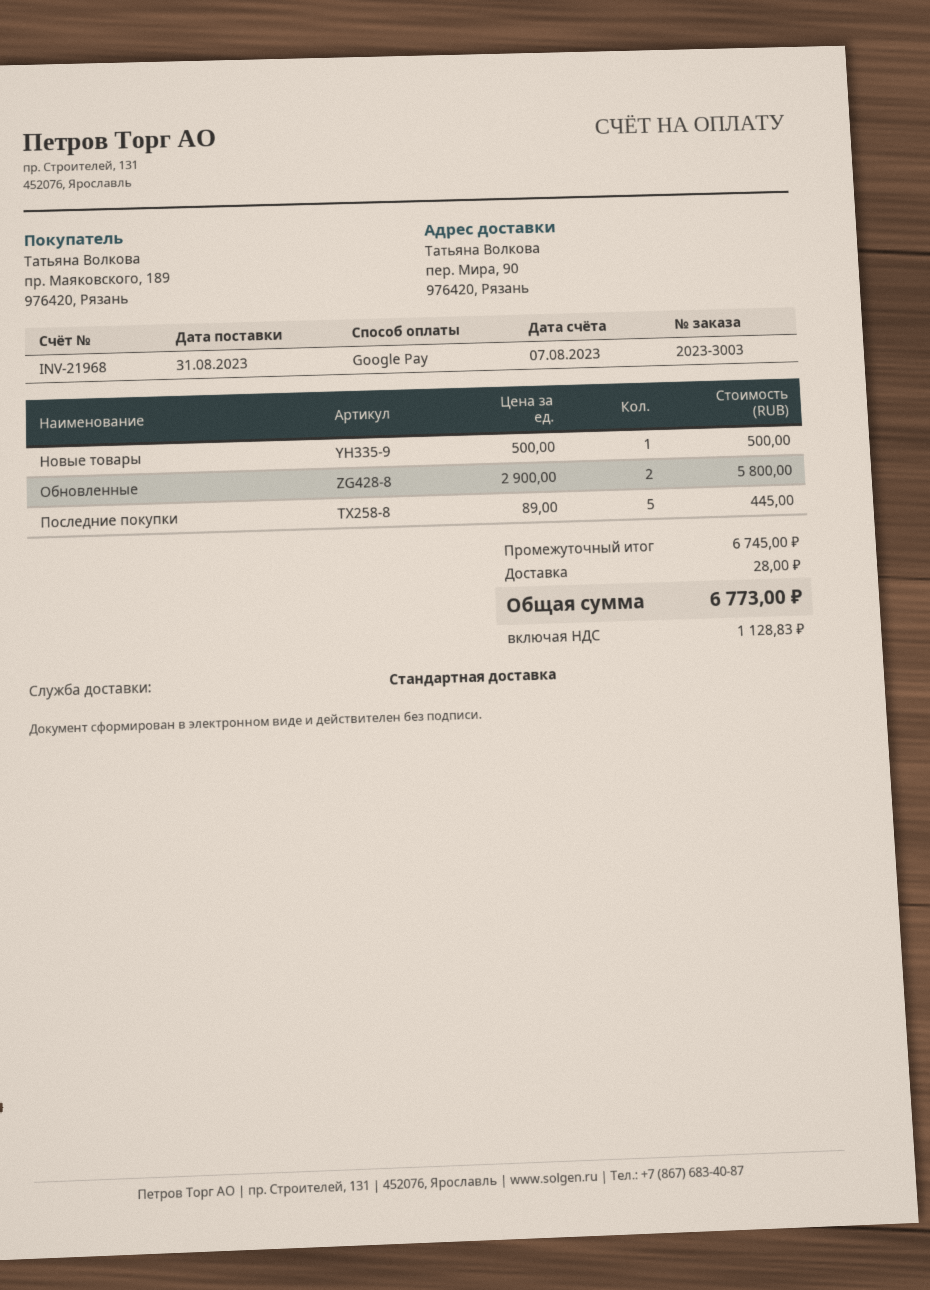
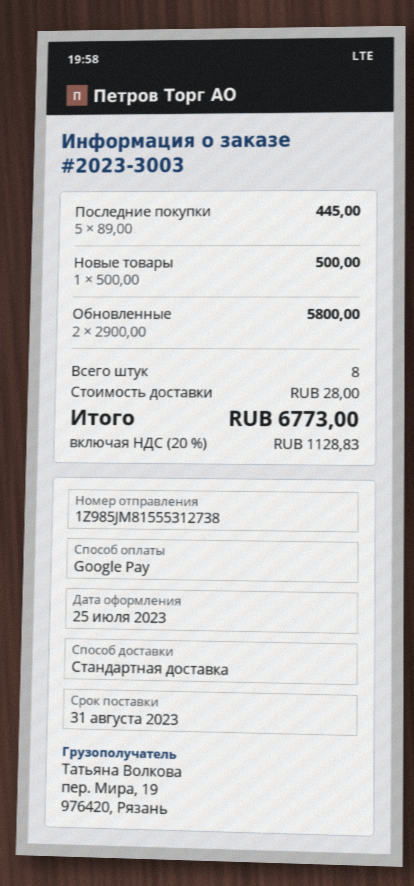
ship to: пер. Мира, 90, 976420, Рязань -> пер. Мира, 19, 976420, Рязань

